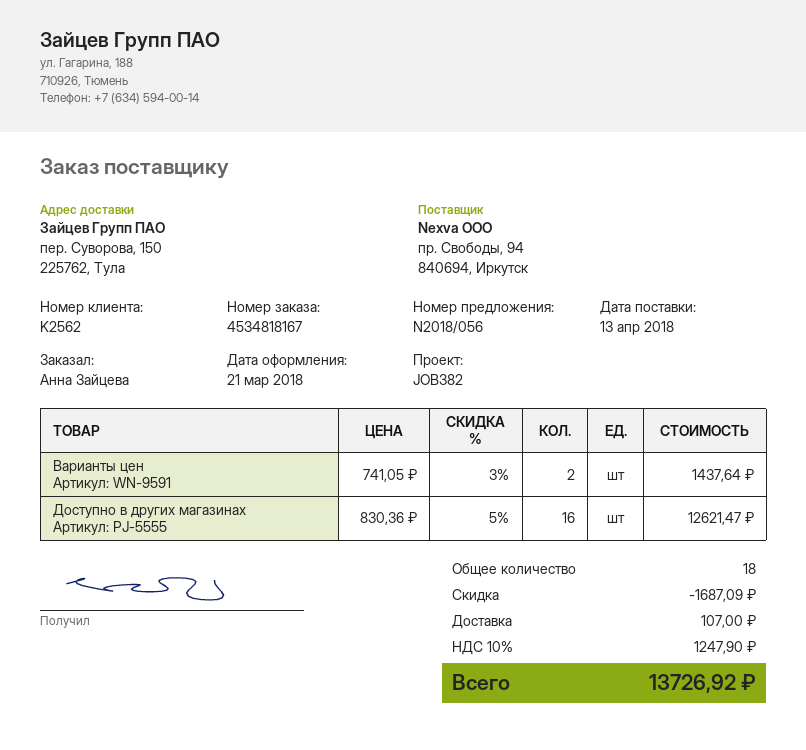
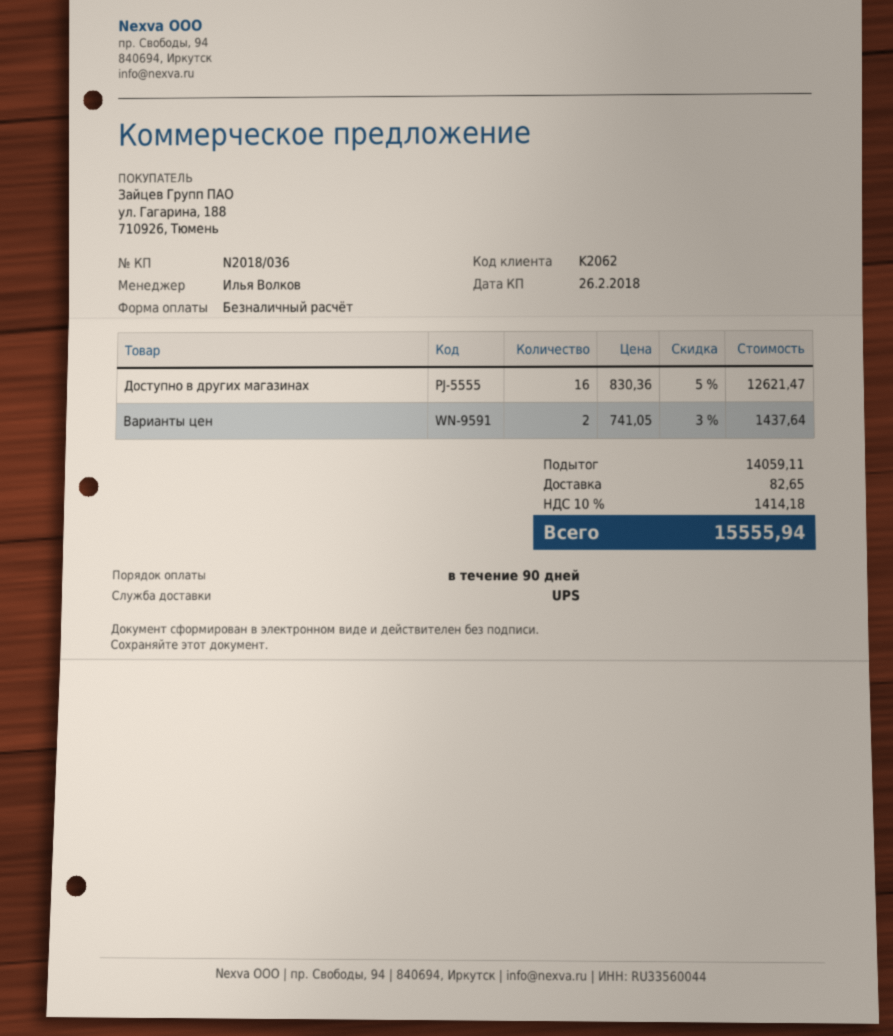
quote number: N2018/056 -> N2018/036
customer number: K2562 -> K2062
discount: 1687.09 -> none
shipping: 107.00 -> 82.65
tax: 10% = 1247.90 -> 10% = 1414.18
total: 13726.92 -> 15555.94

